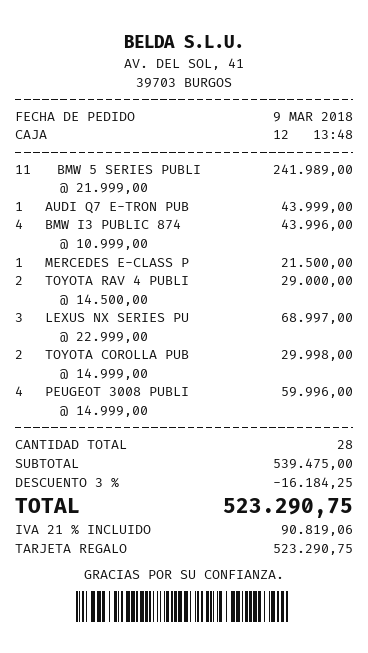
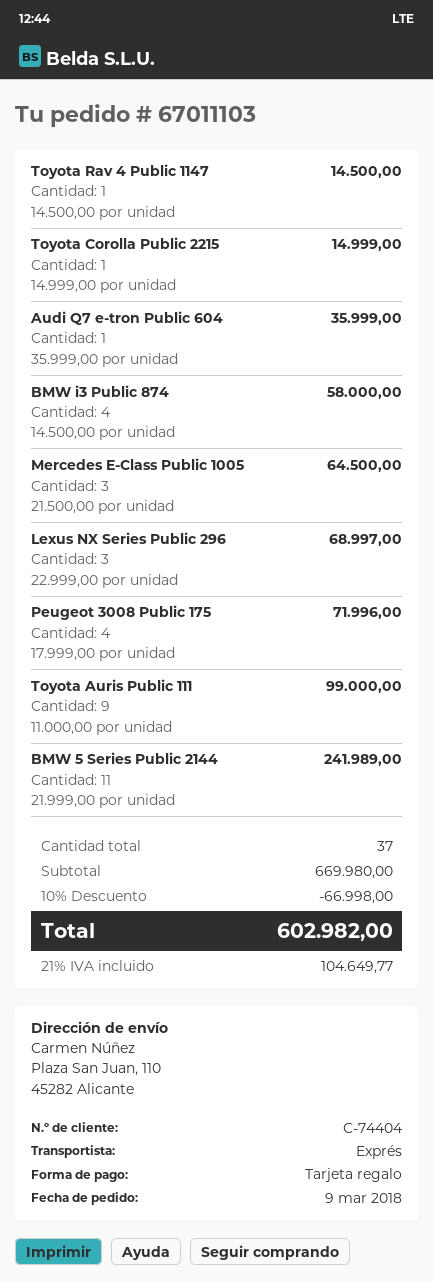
AUDI Q7 E-TRON PUB: 1 x 43999.00 = 43999.00 -> 1 x 35999.00 = 35999.00
BMW I3 PUBLIC 874: 4 x 10999.00 = 43996.00 -> 4 x 14500.00 = 58000.00
MERCEDES E-CLASS P: 1 x 21500.00 = 21500.00 -> 3 x 21500.00 = 64500.00
TOYOTA RAV 4 PUBLI: 2 x 14500.00 = 29000.00 -> 1 x 14500.00 = 14500.00
TOYOTA COROLLA PUB: 2 x 14999.00 = 29998.00 -> 1 x 14999.00 = 14999.00
PEUGEOT 3008 PUBLI: 4 x 14999.00 = 59996.00 -> 4 x 17999.00 = 71996.00
Toyota Auris Public 111: none -> 9 x 11000.00 = 99000.00
total quantity: 28 -> 37
subtotal: 539475.00 -> 669980.00
discount: 3% = 16184.25 -> 10% = 66998.00
tax: 21% = 90819.06 -> 21% = 104649.77
total: 523290.75 -> 602982.00

